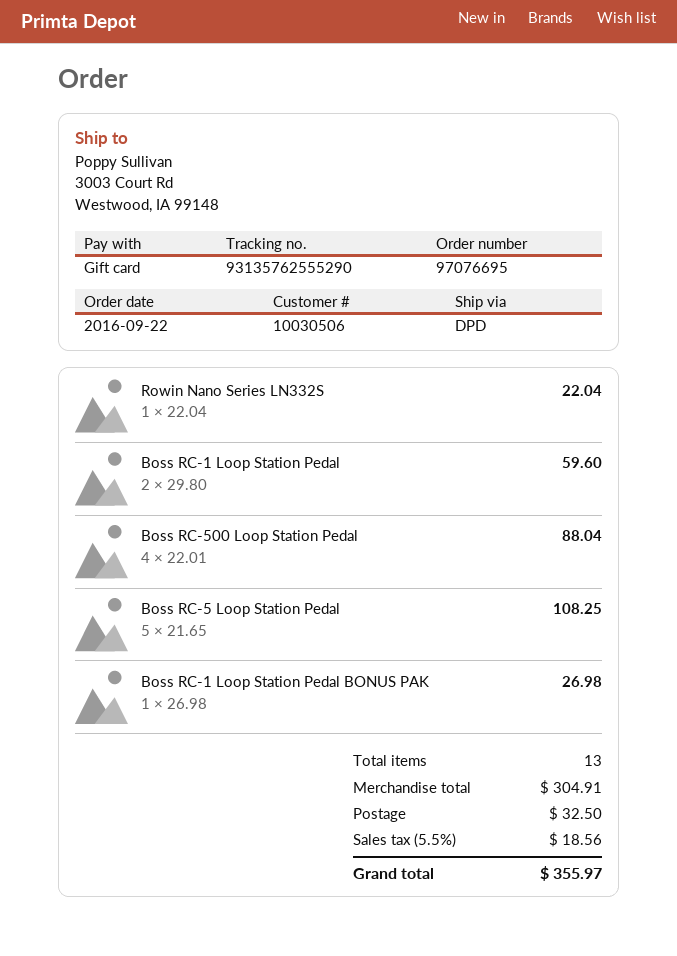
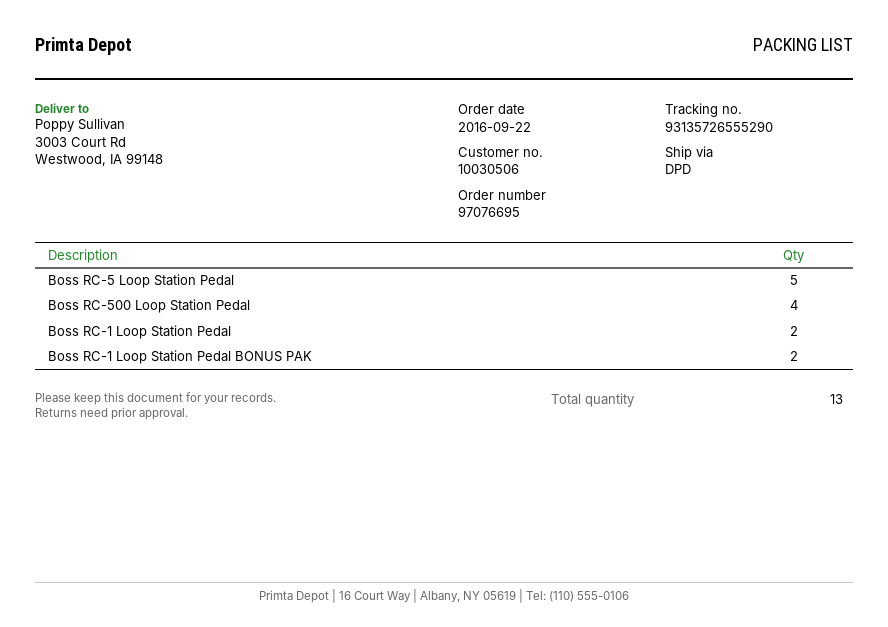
tracking number: 93135762555290 -> 93135726555290
Rowin Nano Series LN332S: 1 -> none
Boss RC-1 Loop Station Pedal BONUS PAK: 1 -> 2

